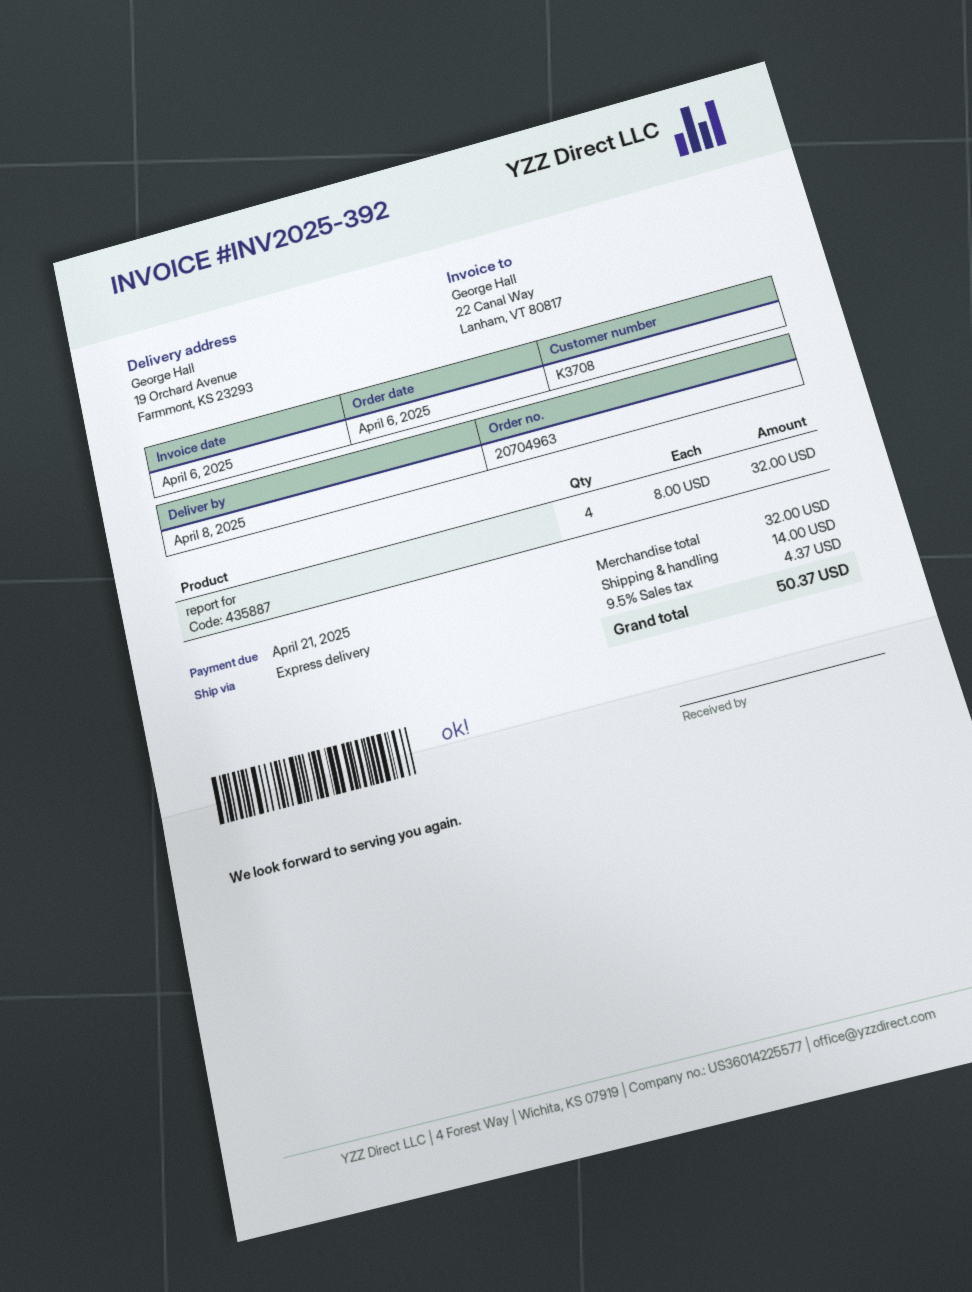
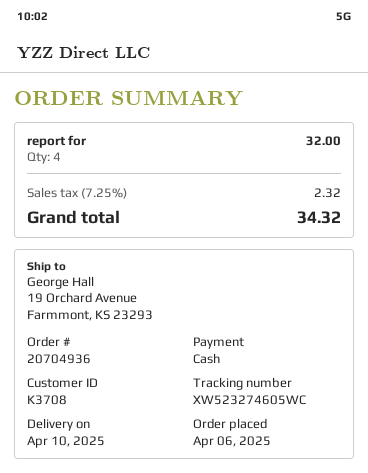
order number: 20704963 -> 20704936
delivery date: 2025-04-08 -> 2025-04-10
shipping: 14.00 -> none
tax: 9.5% = 4.37 -> 7.25% = 2.32
total: 50.37 -> 34.32

